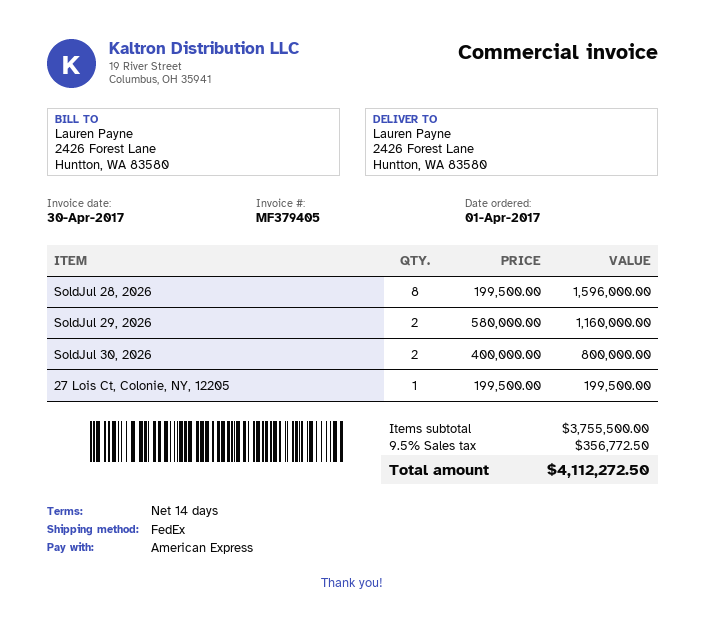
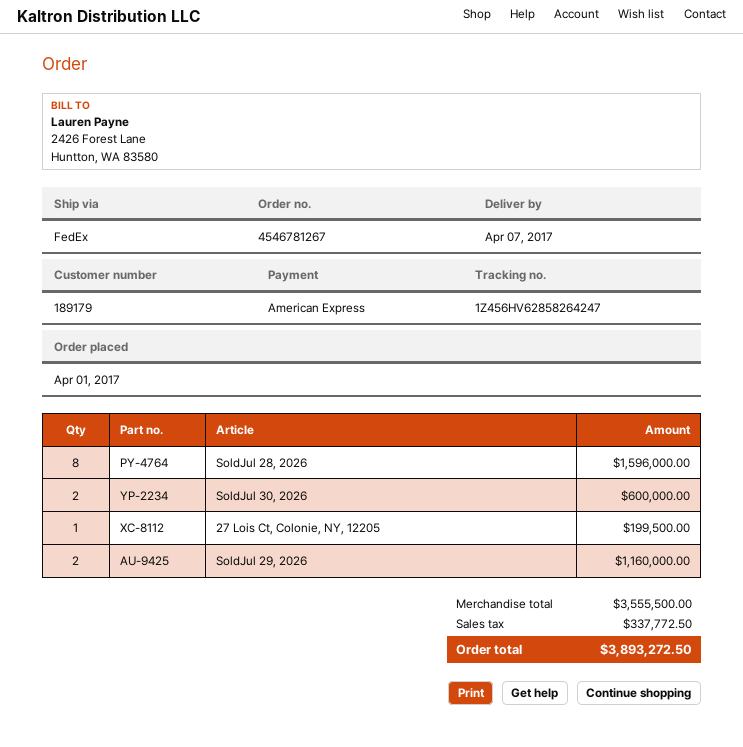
SoldJul 30, 2026: 2 for 800000.00 -> 2 for 600000.00
subtotal: 3755500.00 -> 3555500.00
tax: 356772.50 -> 337772.50
total: 4112272.50 -> 3893272.50

